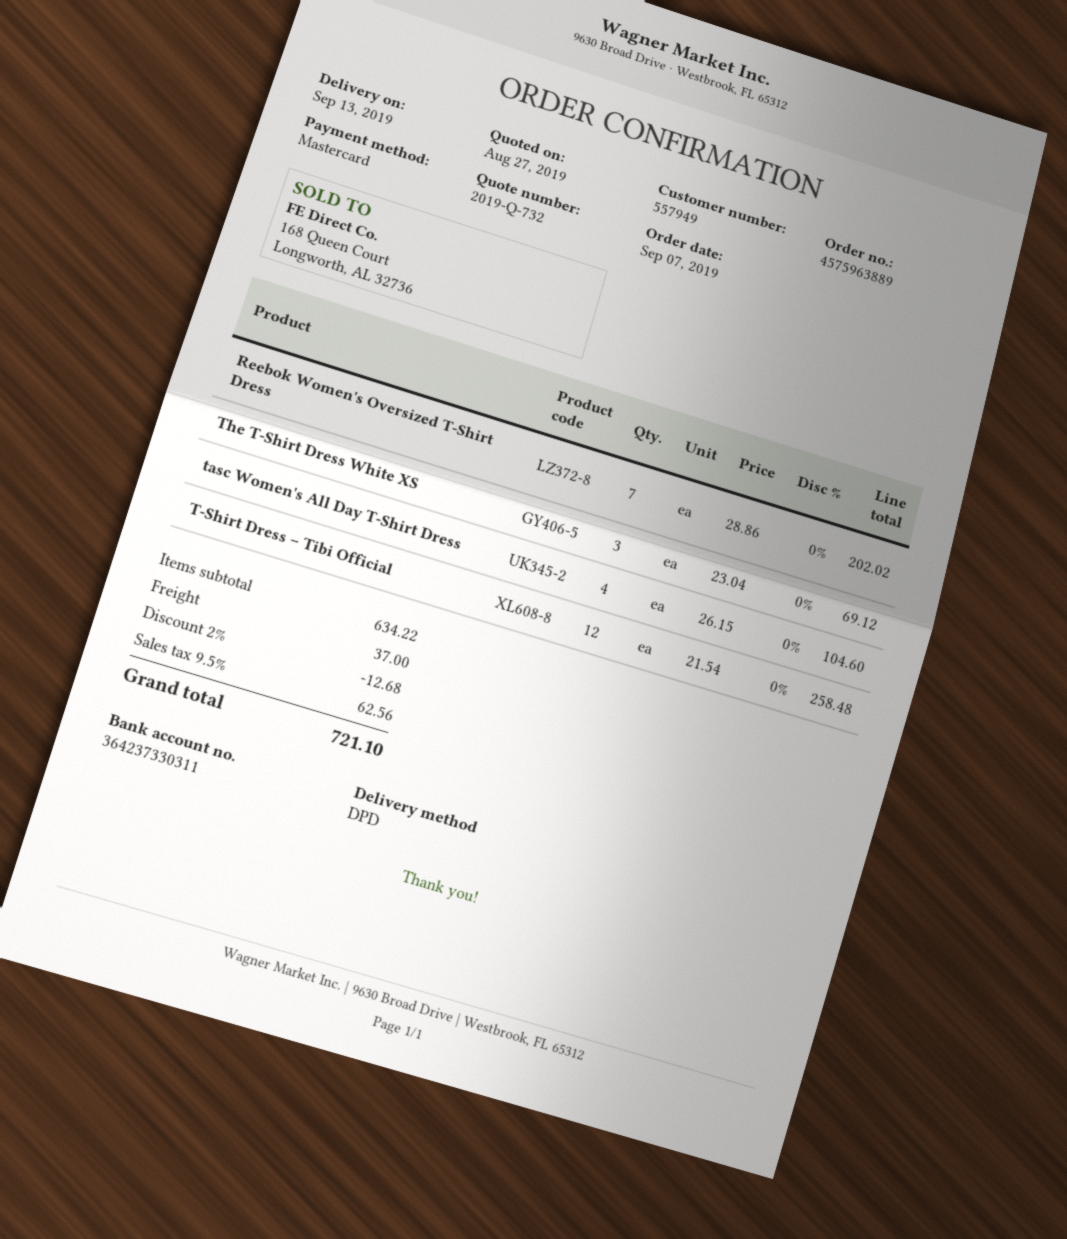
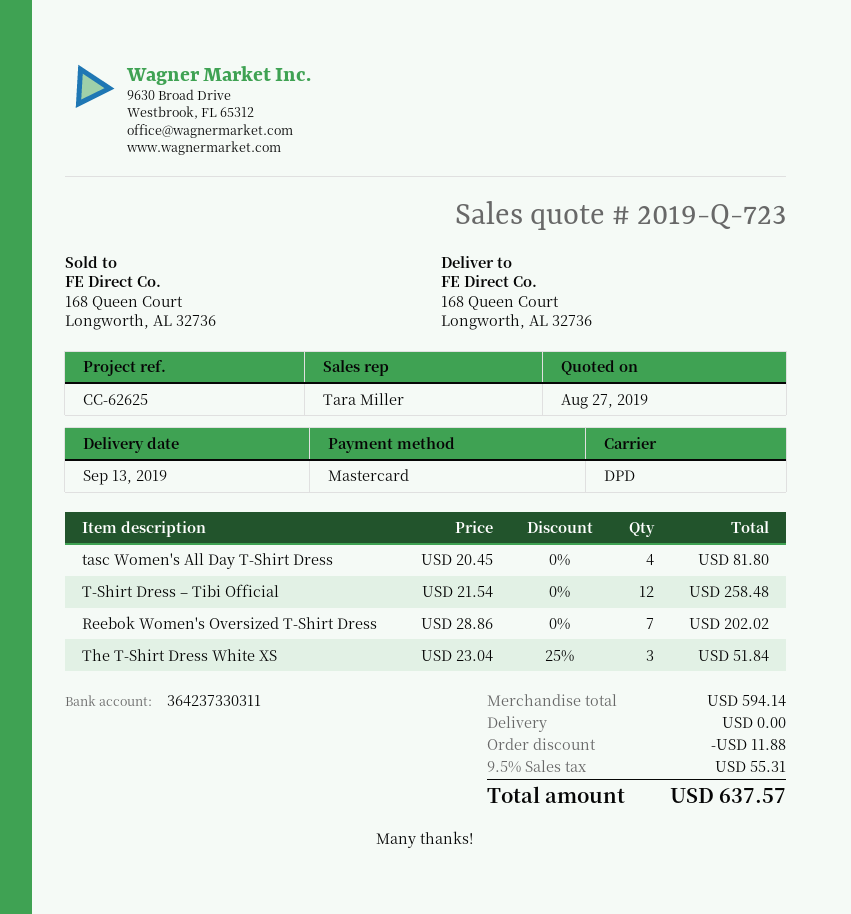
quote number: 2019-Q-732 -> 2019-Q-723
The T-Shirt Dress White XS: 3 x 23.04 = 69.12 -> 3 x 23.04 - 25% = 51.84
tasc Women's All Day T-Shirt Dress: 4 x 26.15 = 104.60 -> 4 x 20.45 = 81.80
subtotal: 634.22 -> 594.14
discount: 12.68 -> 11.88
shipping: 37.00 -> 0.00
tax: 9.5% = 62.56 -> 9.5% = 55.31
total: 721.10 -> 637.57

